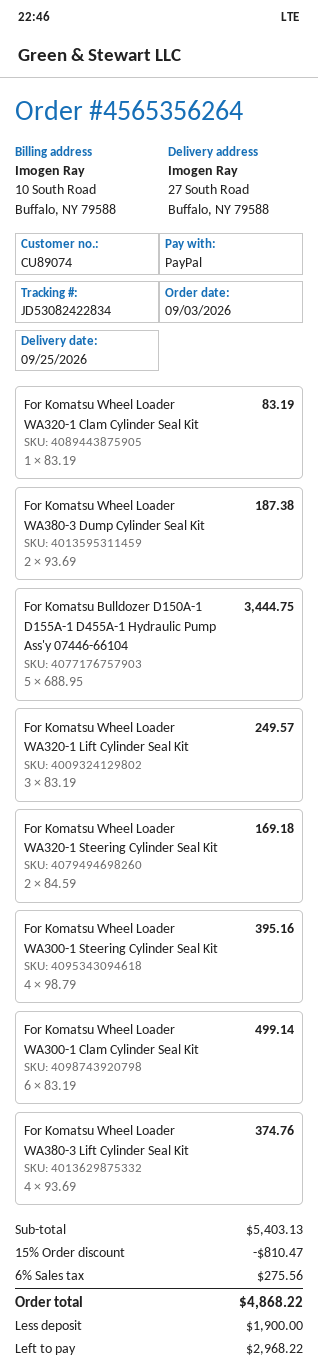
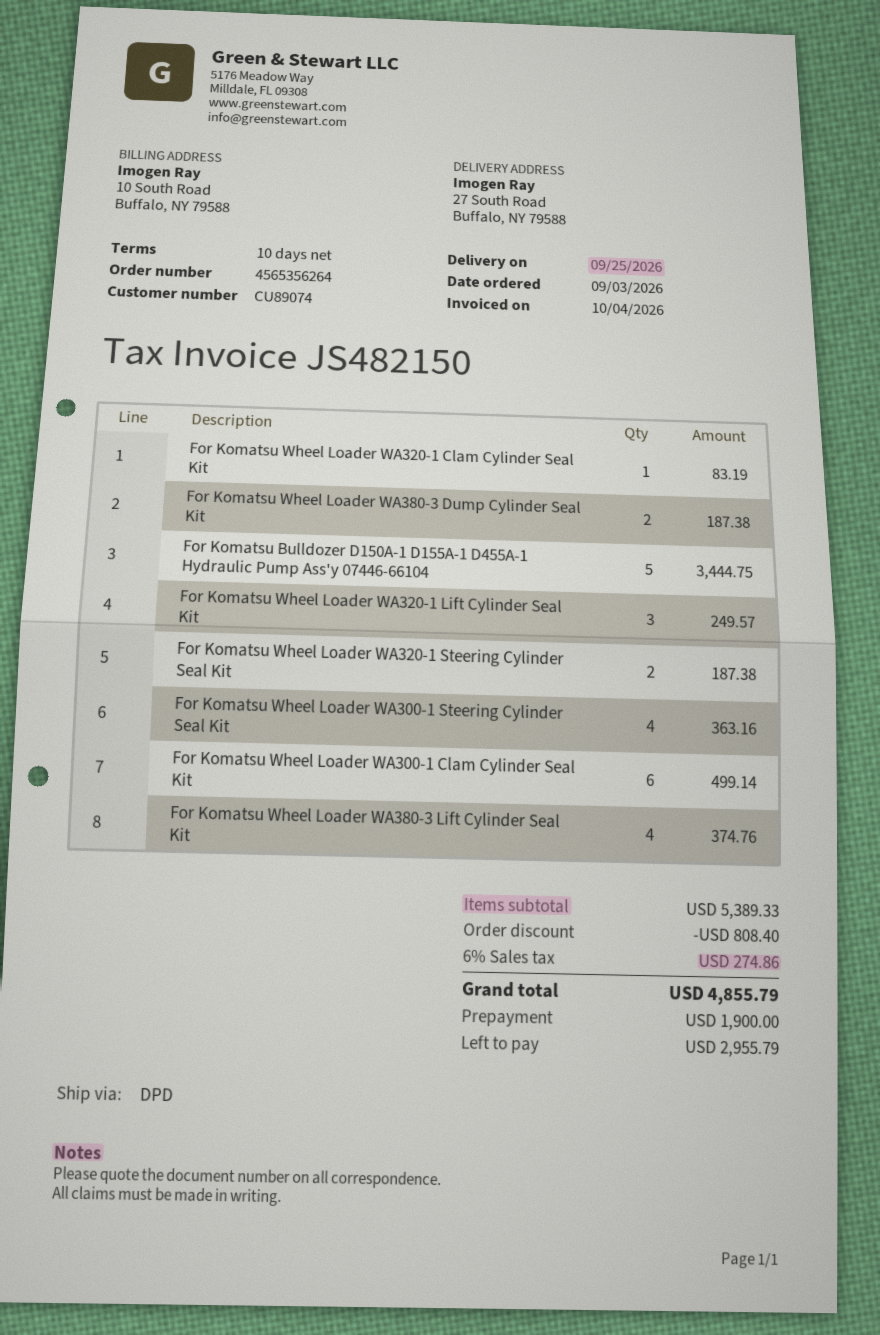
For Komatsu Wheel Loader WA320-1 Steering Cylinder Seal Kit: 2 for 169.18 -> 2 for 187.38
For Komatsu Wheel Loader WA300-1 Steering Cylinder Seal Kit: 4 for 395.16 -> 4 for 363.16
subtotal: 5403.13 -> 5389.33
discount: 810.47 -> 808.40
tax: 6% = 275.56 -> 6% = 274.86
total: 4868.22 -> 4855.79
balance: 2968.22 -> 2955.79

